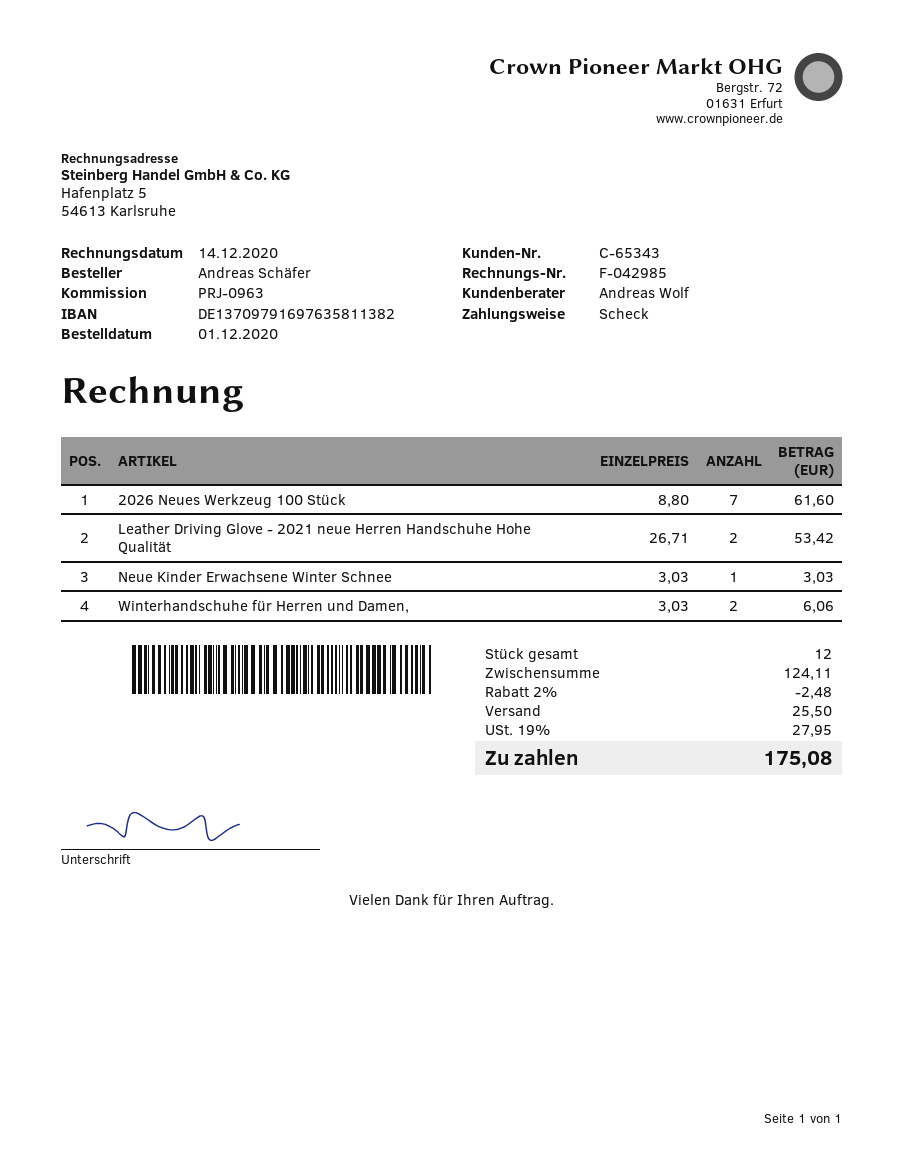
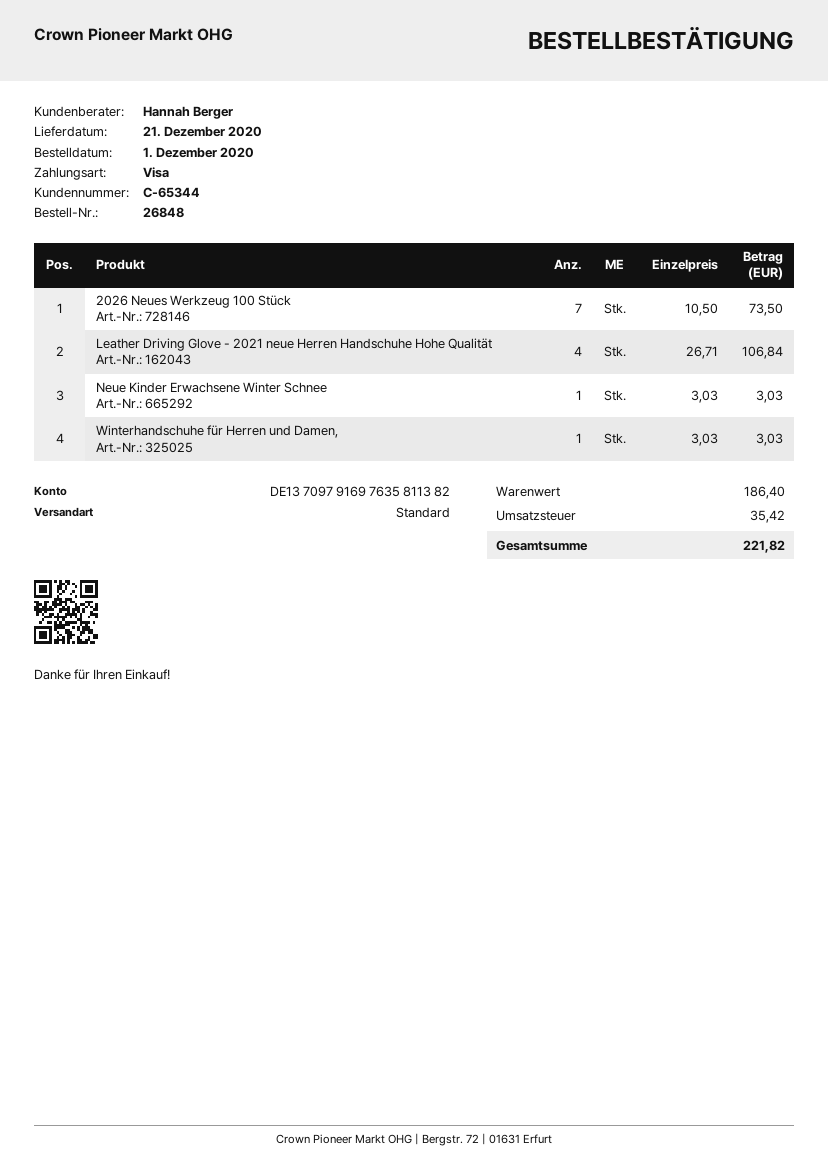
customer number: C-65343 -> C-65344
sales rep: Andreas Wolf -> Hannah Berger
payment method: cheque -> Visa
2026 Neues Werkzeug 100 Stück: 7 x 8.80 = 61.60 -> 7 x 10.50 = 73.50
Leather Driving Glove - 2021 neue Herren Handschuhe Hohe Qualität: 2 x 26.71 = 53.42 -> 4 x 26.71 = 106.84
Winterhandschuhe für Herren und Damen,: 2 x 3.03 = 6.06 -> 1 x 3.03 = 3.03
subtotal: 124.11 -> 186.40
discount: 2% = 2.48 -> none
shipping: 25.50 -> none
tax: 27.95 -> 35.42
total: 175.08 -> 221.82

